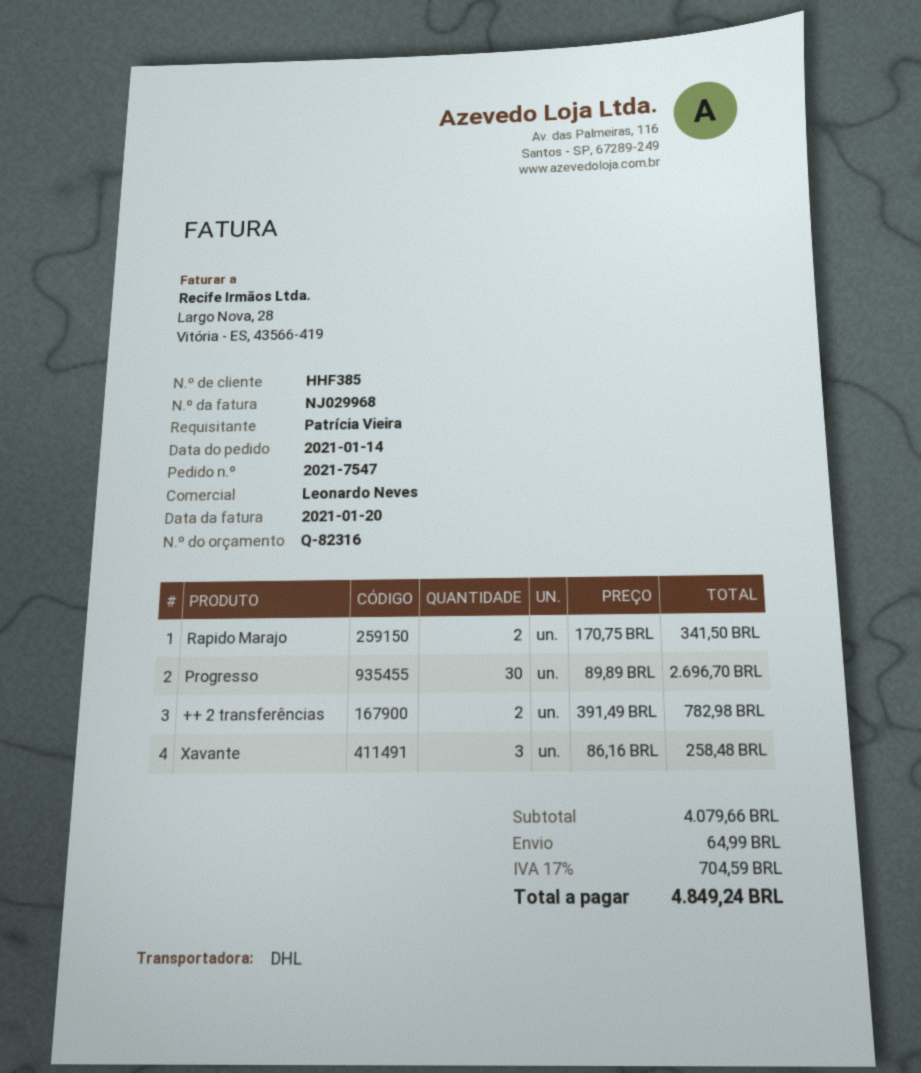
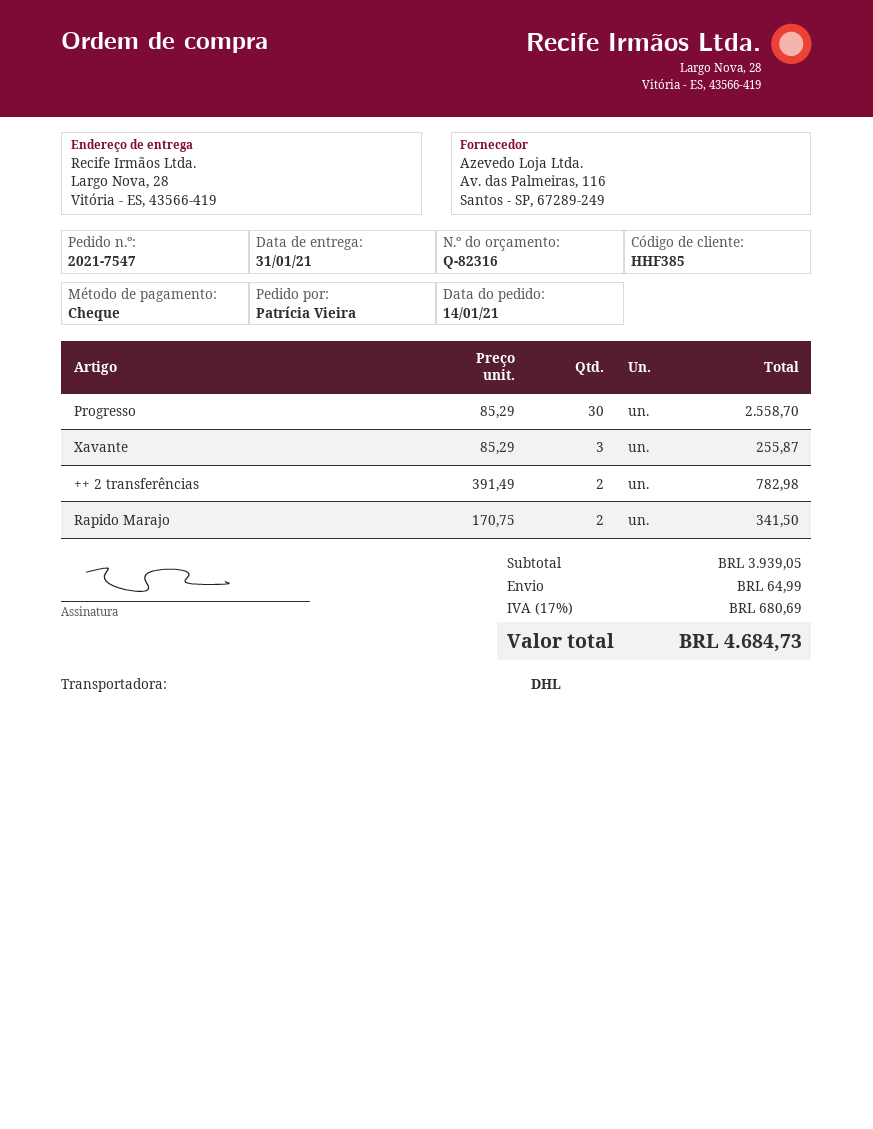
Progresso: 30 x 89.89 = 2696.70 -> 30 x 85.29 = 2558.70
Xavante: 3 x 86.16 = 258.48 -> 3 x 85.29 = 255.87
subtotal: 4079.66 -> 3939.05
tax: 17% = 704.59 -> 17% = 680.69
total: 4849.24 -> 4684.73

